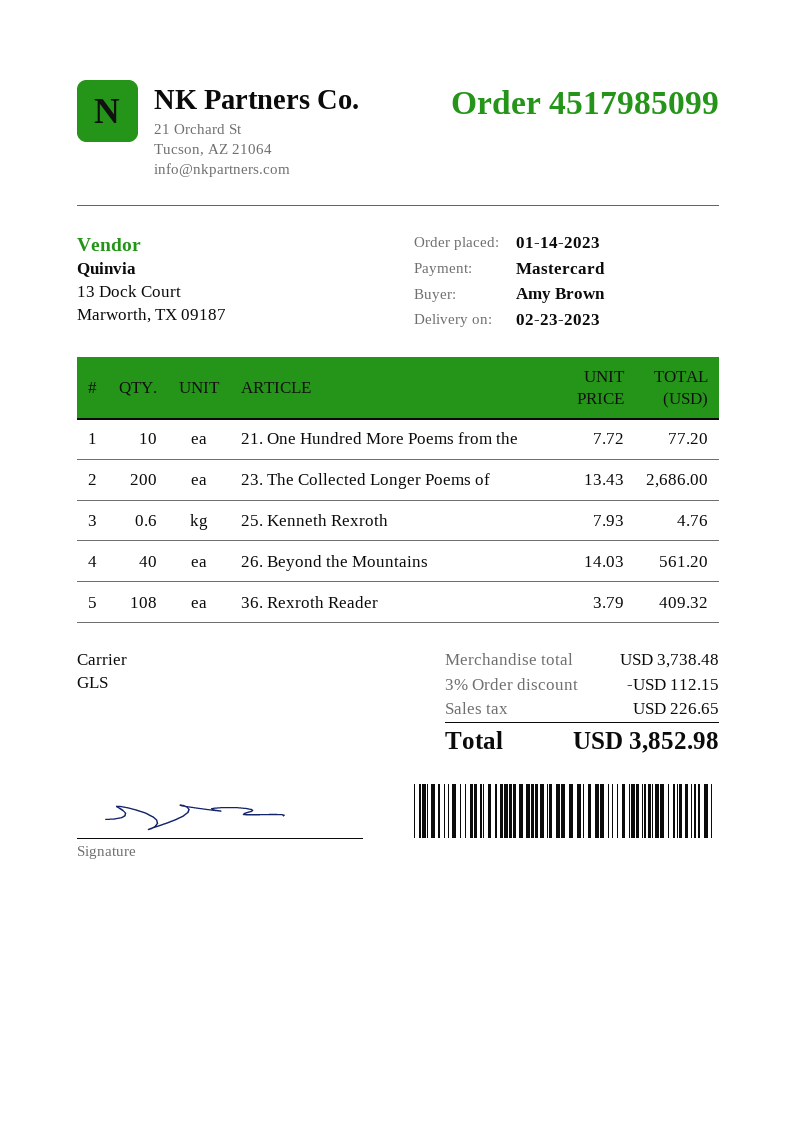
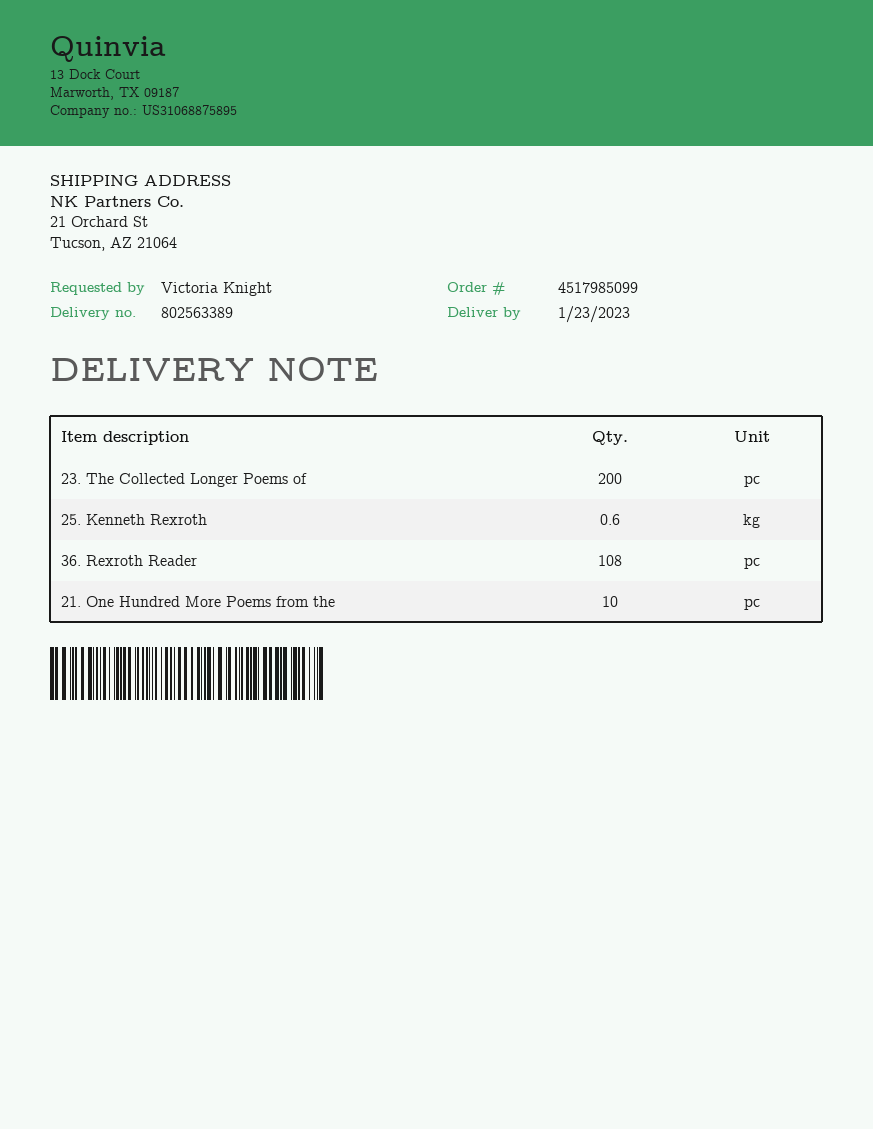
delivery date: 2023-02-23 -> 2023-01-23
ordered by: Amy Brown -> Victoria Knight
26. Beyond the Mountains: 40 -> none

